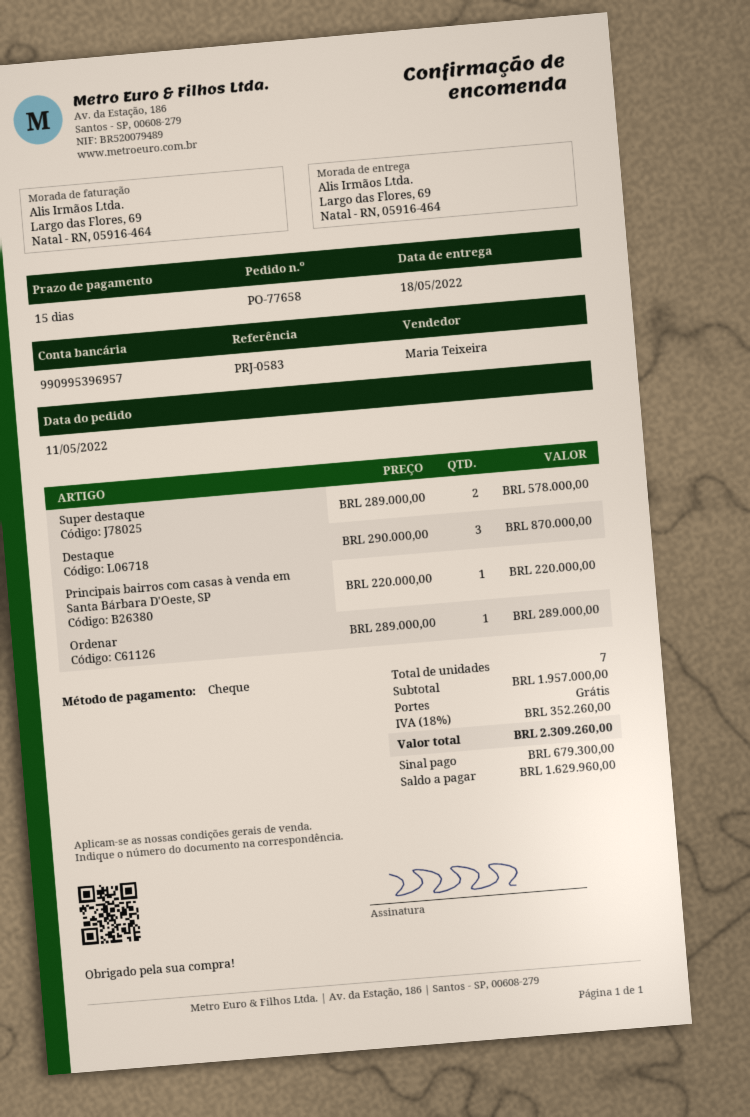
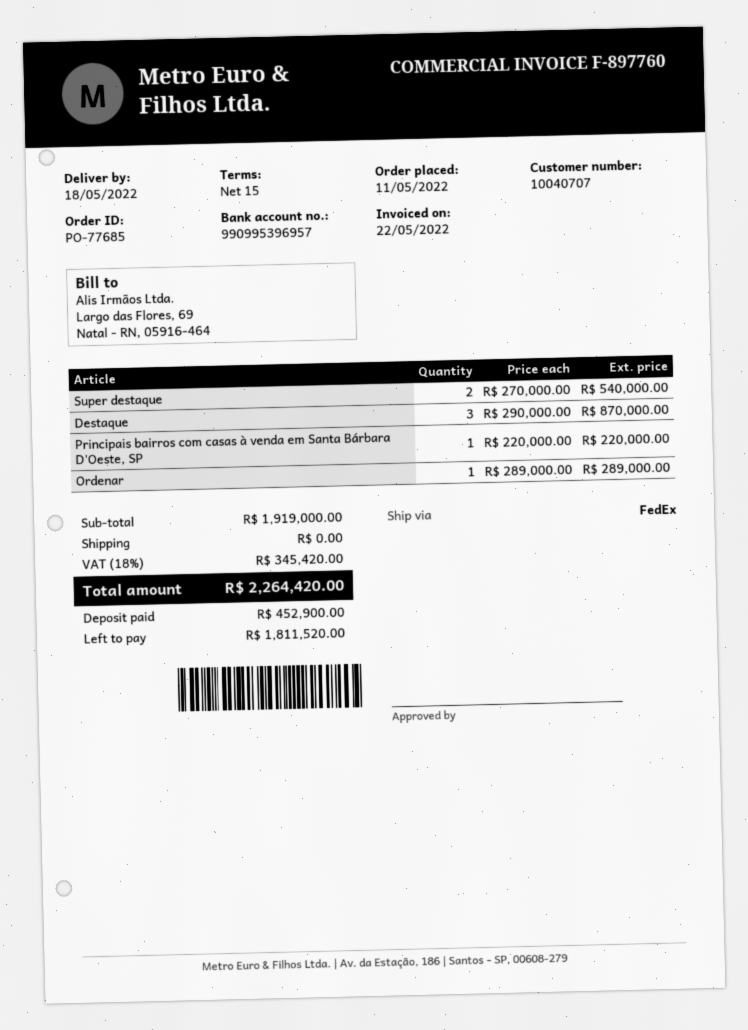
order number: PO-77658 -> PO-77685
Super destaque: 2 x 289000.00 = 578000.00 -> 2 x 270000.00 = 540000.00
subtotal: 1957000.00 -> 1919000.00
tax: 18% = 352260.00 -> 18% = 345420.00
total: 2309260.00 -> 2264420.00
deposit: 679300.00 -> 452900.00
balance: 1629960.00 -> 1811520.00

